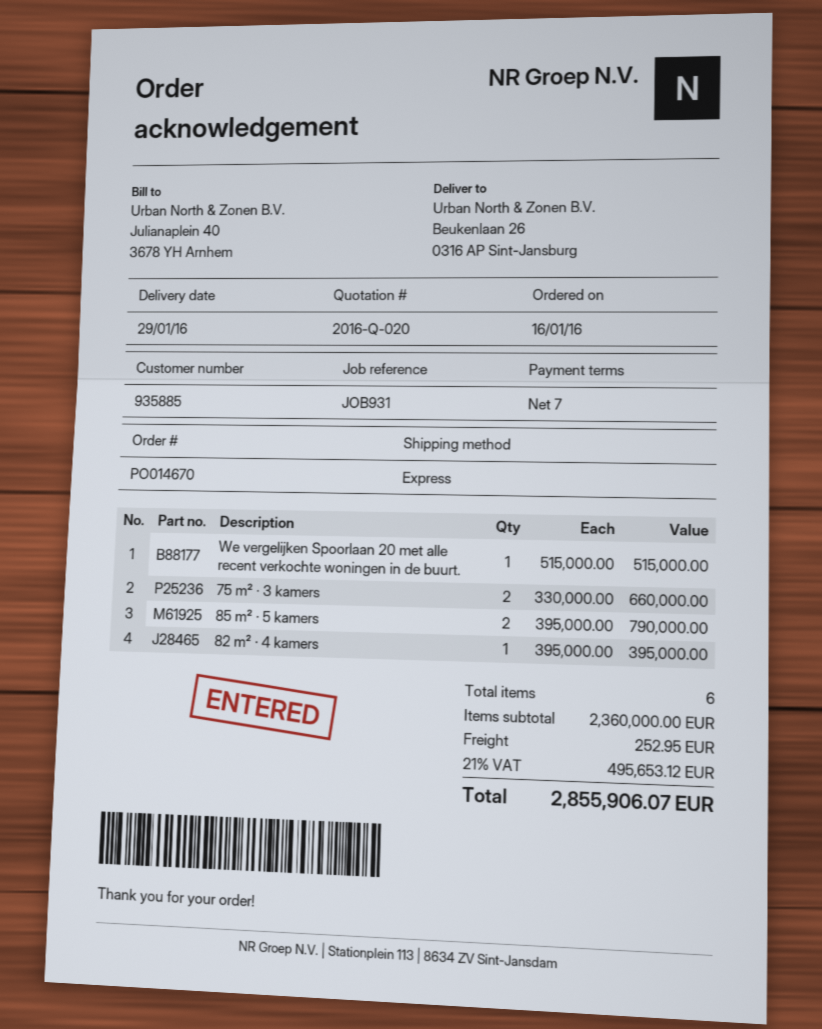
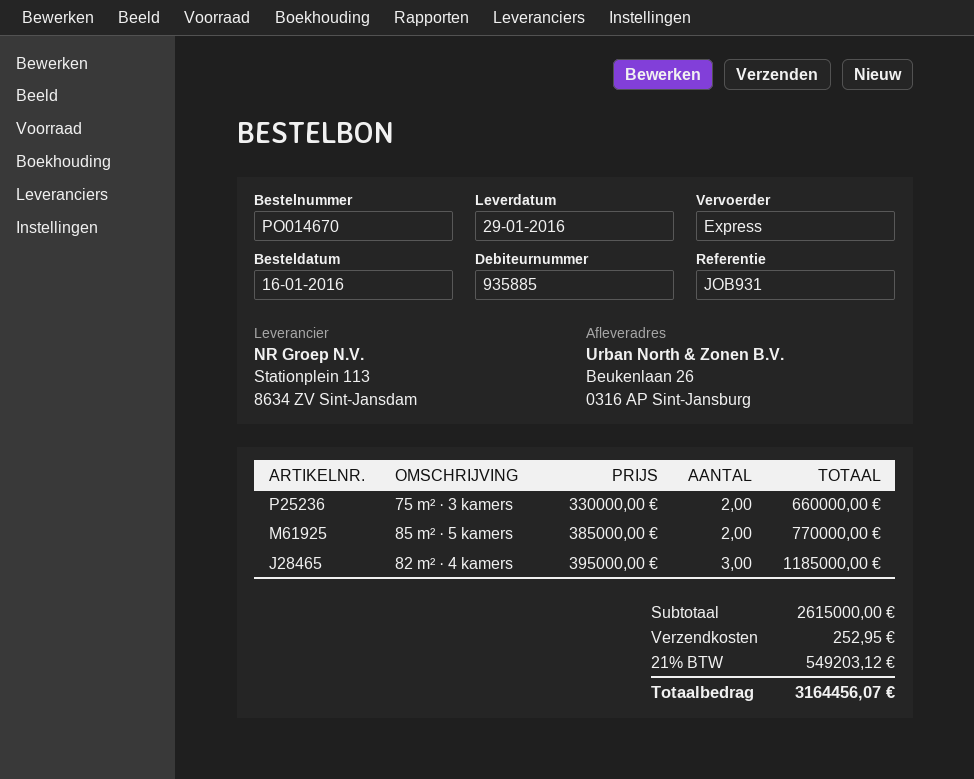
We vergelijken Spoorlaan 20 met alle recent verkochte woningen in de buurt.: 1 x 515000.00 = 515000.00 -> none
85 m² · 5 kamers: 2 x 395000.00 = 790000.00 -> 2 x 385000.00 = 770000.00
82 m² · 4 kamers: 1 x 395000.00 = 395000.00 -> 3 x 395000.00 = 1185000.00
subtotal: 2360000.00 -> 2615000.00
tax: 21% = 495653.12 -> 21% = 549203.12
total: 2855906.07 -> 3164456.07

